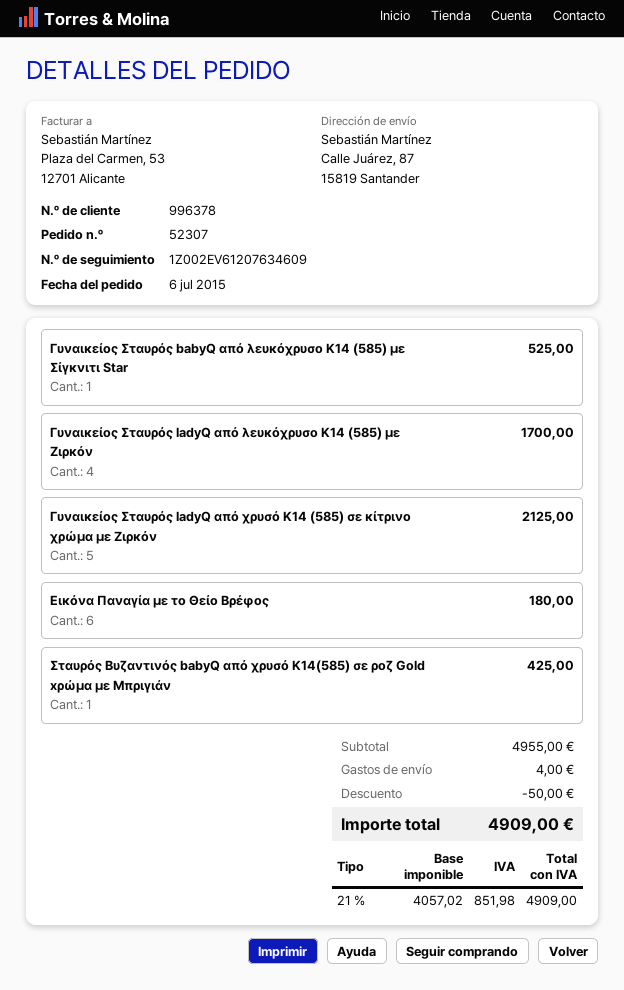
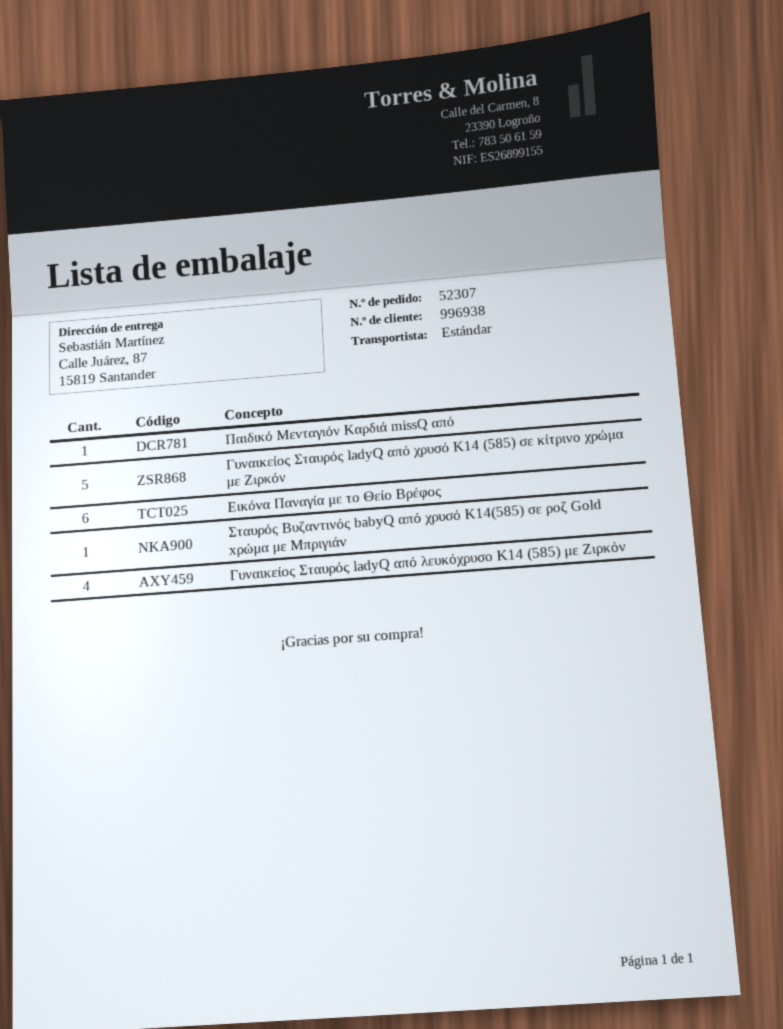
customer number: 996378 -> 996938
Γυναικείος Σταυρός babyQ από λευκόχρυσο Κ14 (585) με Σίγκνιτι Star: 1 -> none
Παιδικό Μενταγιόν Καρδιά missQ από: none -> 1

